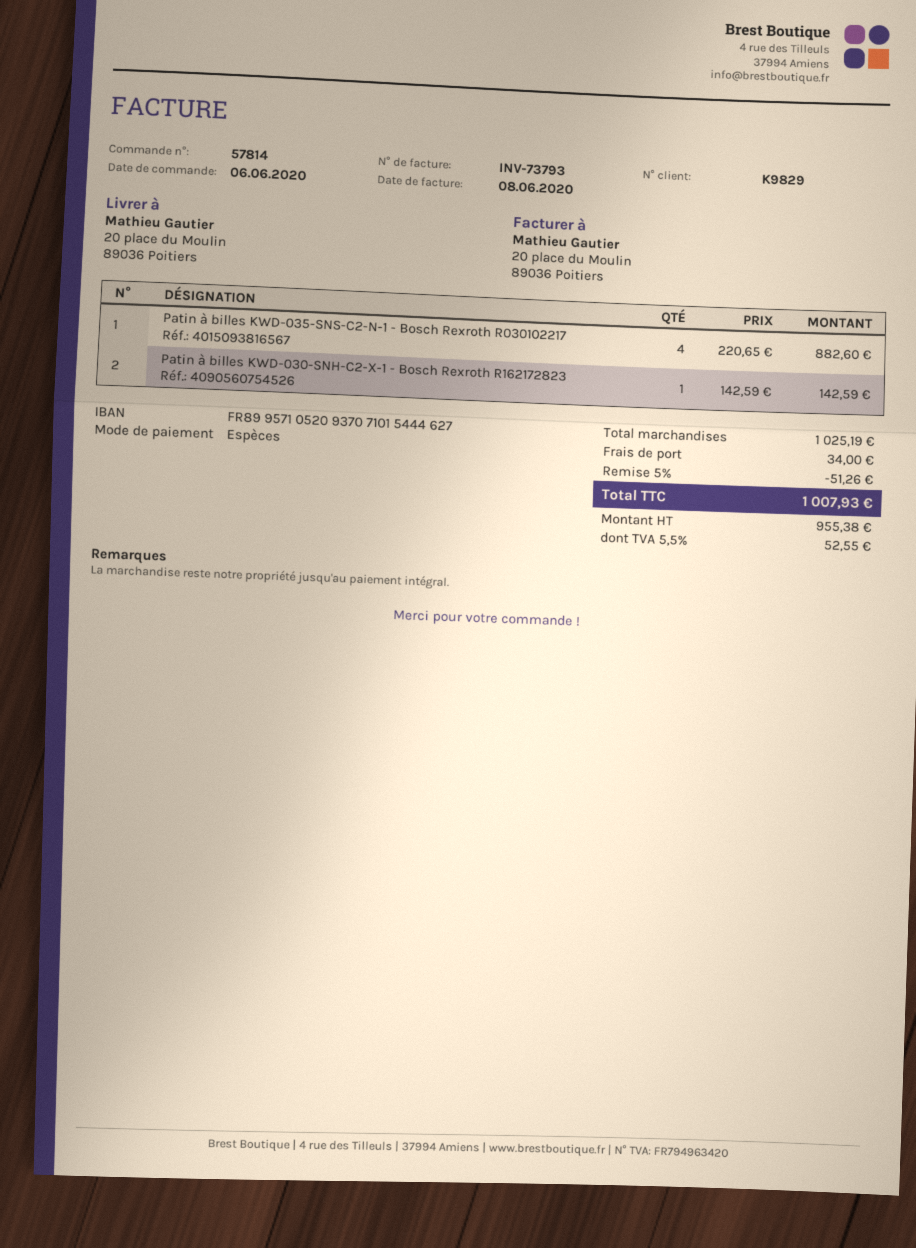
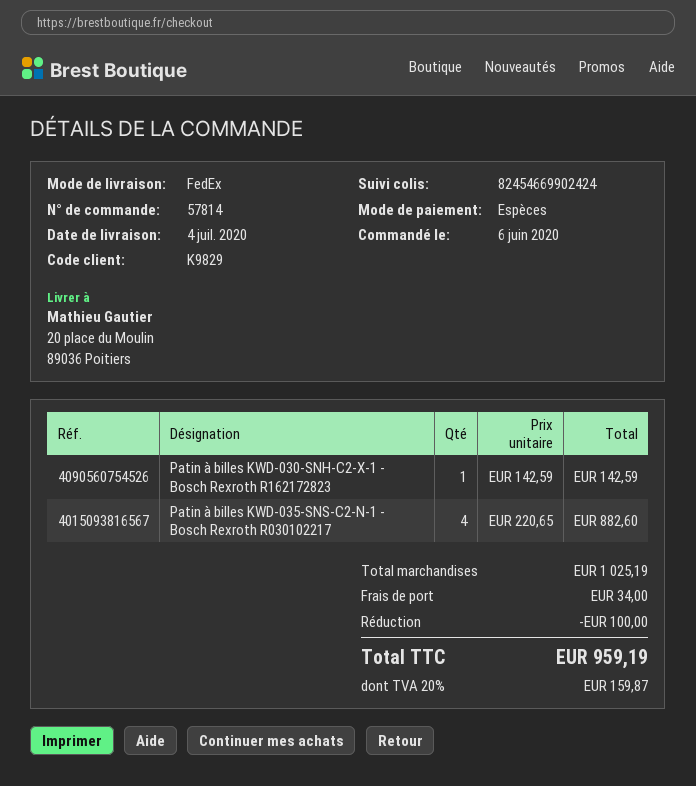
discount: 51.26 -> 100.00
tax: 5.5% = 52.55 -> 20% = 159.87
total: 1007.93 -> 959.19

